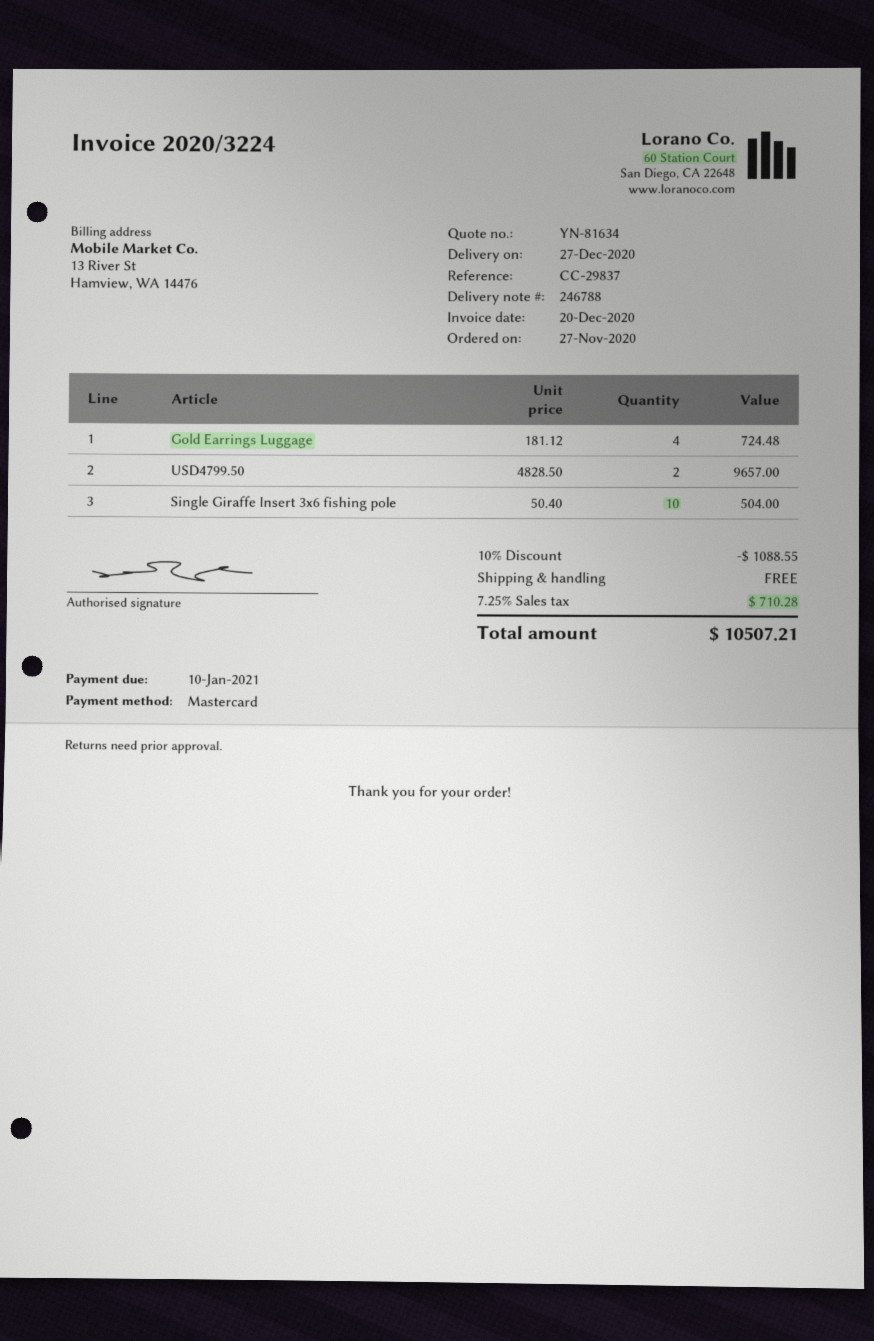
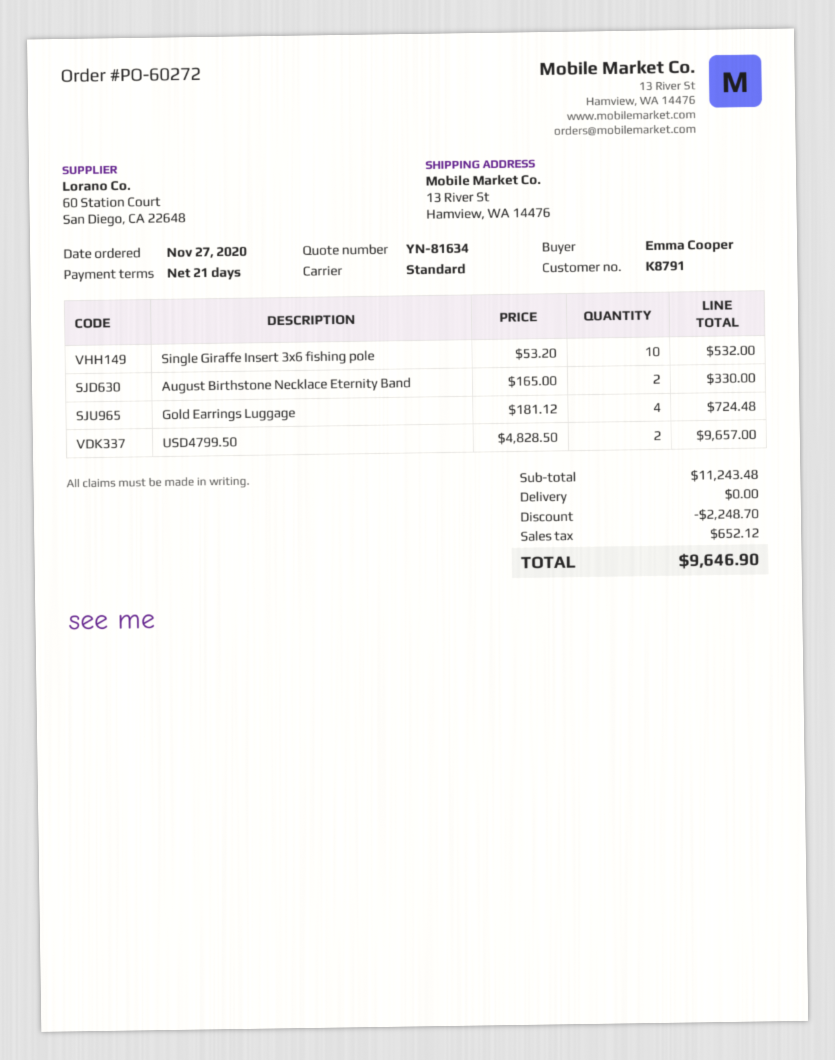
Single Giraffe Insert 3x6 fishing pole: 10 x 50.40 = 504.00 -> 10 x 53.20 = 532.00
August Birthstone Necklace Eternity Band: none -> 2 x 165.00 = 330.00
discount: 1088.55 -> 2248.70
tax: 710.28 -> 652.12
total: 10507.21 -> 9646.90

